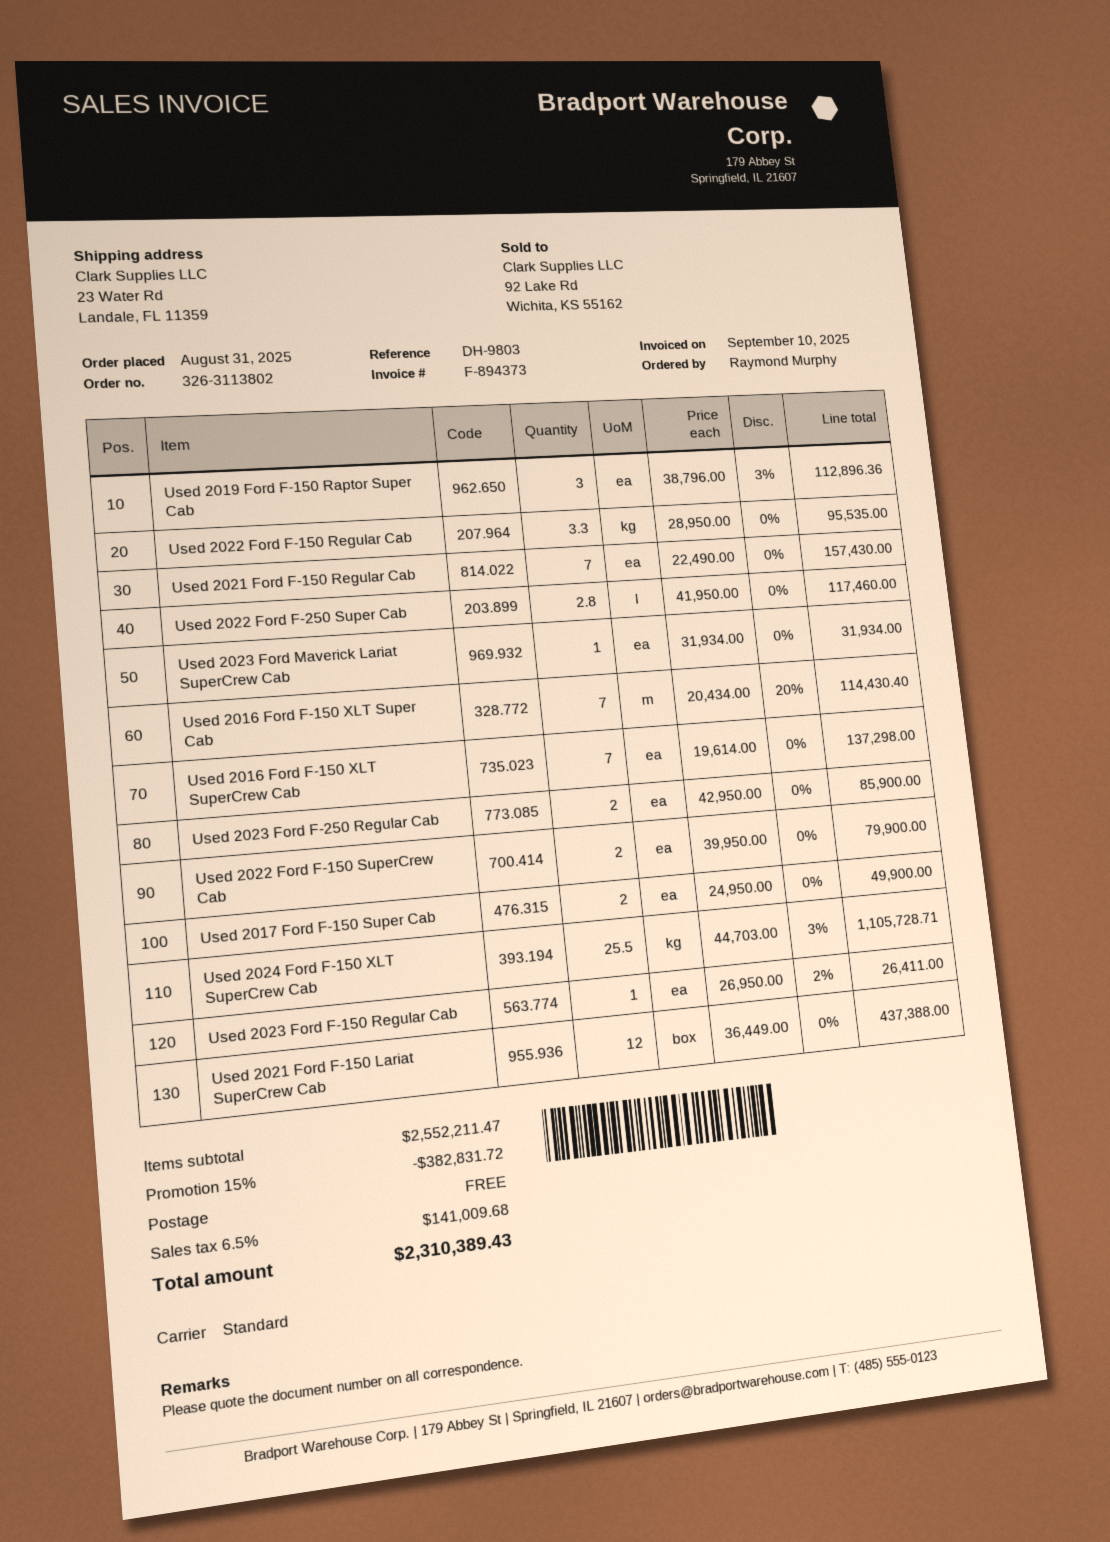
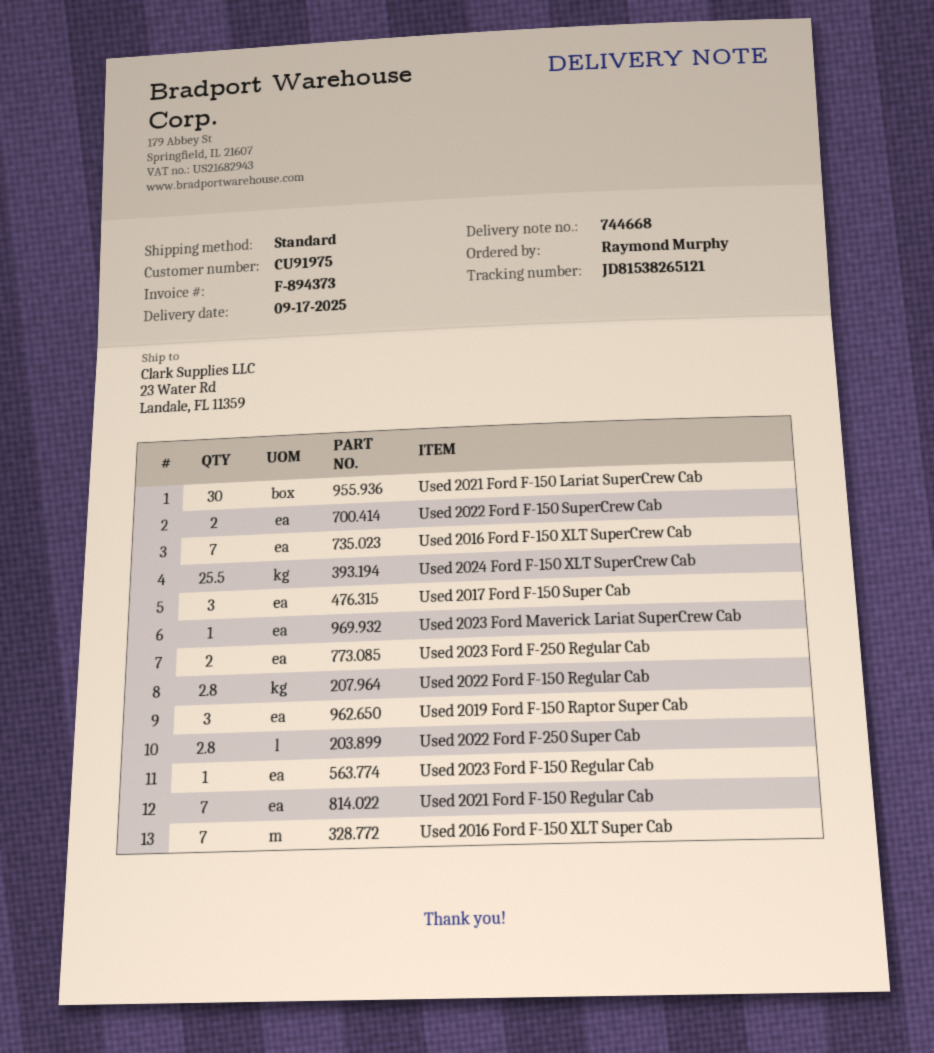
Used 2022 Ford F-150 Regular Cab: 3.3 -> 2.8
Used 2017 Ford F-150 Super Cab: 2 -> 3
Used 2021 Ford F-150 Lariat SuperCrew Cab: 12 -> 30

